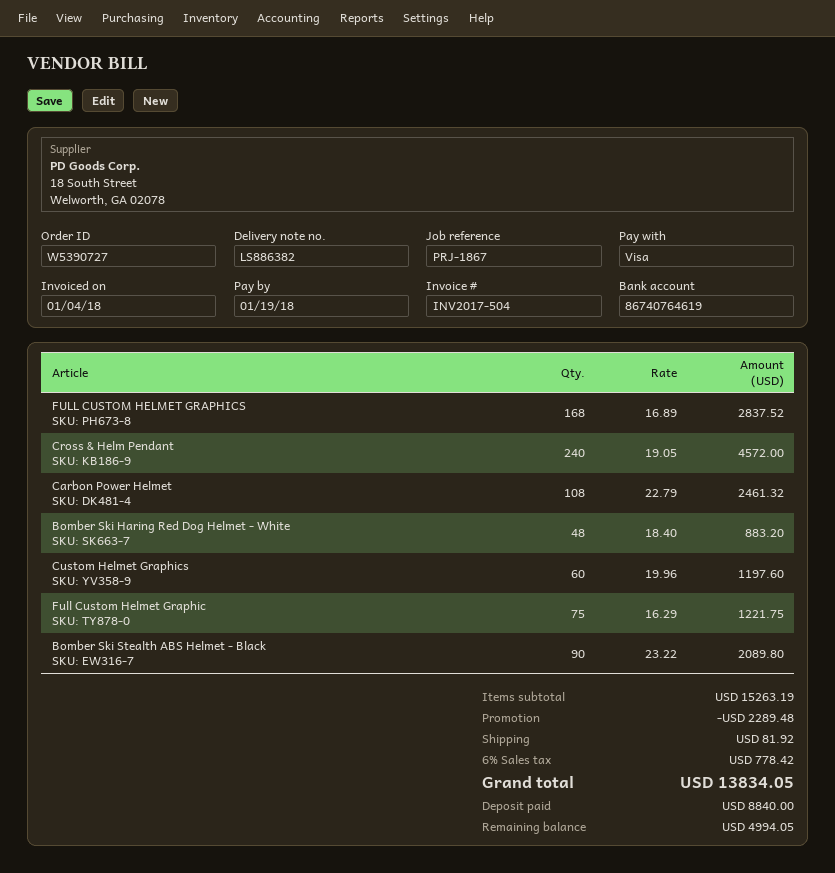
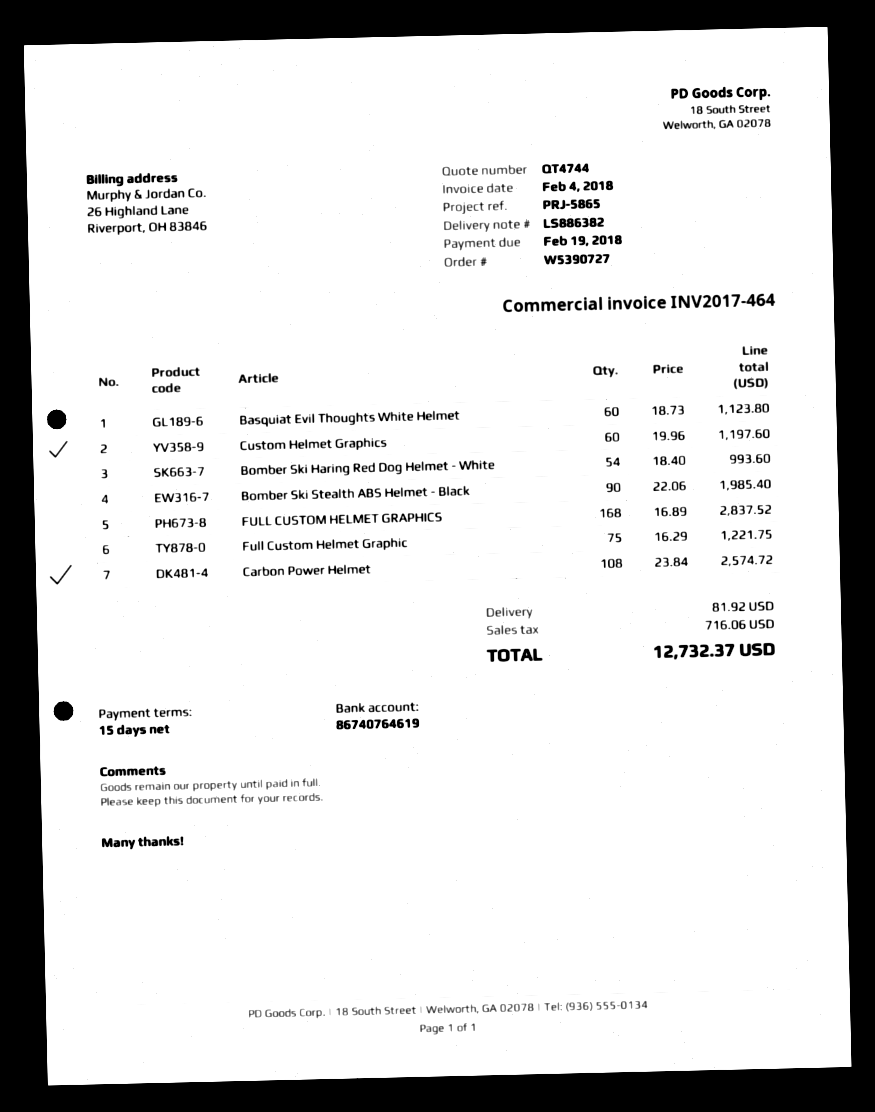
invoice number: INV2017-504 -> INV2017-464
invoice date: 2018-01-04 -> 2018-02-04
due date: 2018-01-19 -> 2018-02-19
reference: PRJ-1867 -> PRJ-5865
Cross & Helm Pendant: 240 x 19.05 = 4572.00 -> none
Carbon Power Helmet: 108 x 22.79 = 2461.32 -> 108 x 23.84 = 2574.72
Bomber Ski Haring Red Dog Helmet - White: 48 x 18.40 = 883.20 -> 54 x 18.40 = 993.60
Bomber Ski Stealth ABS Helmet - Black: 90 x 23.22 = 2089.80 -> 90 x 22.06 = 1985.40
Basquiat Evil Thoughts White Helmet: none -> 60 x 18.73 = 1123.80
discount: 2289.48 -> none
tax: 778.42 -> 716.06
total: 13834.05 -> 12732.37

